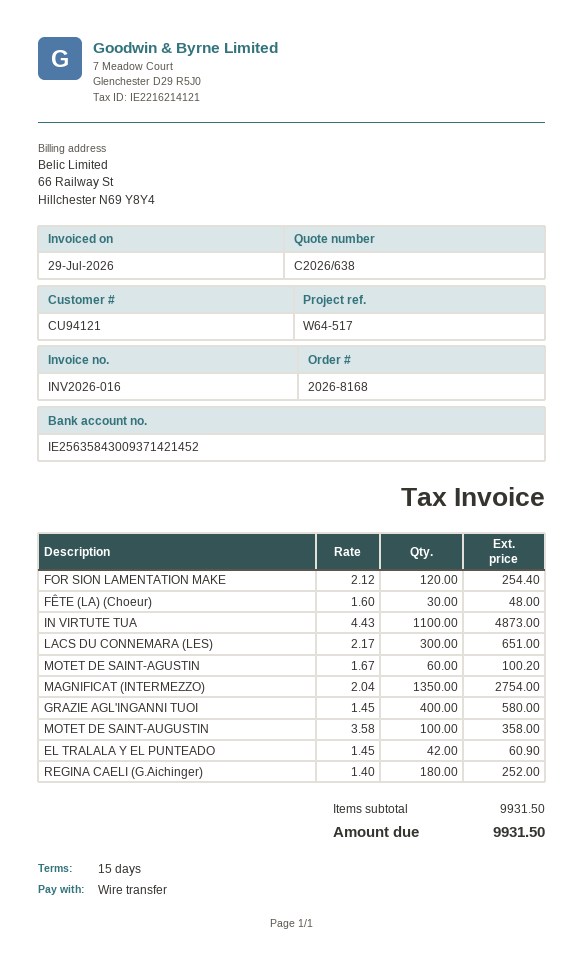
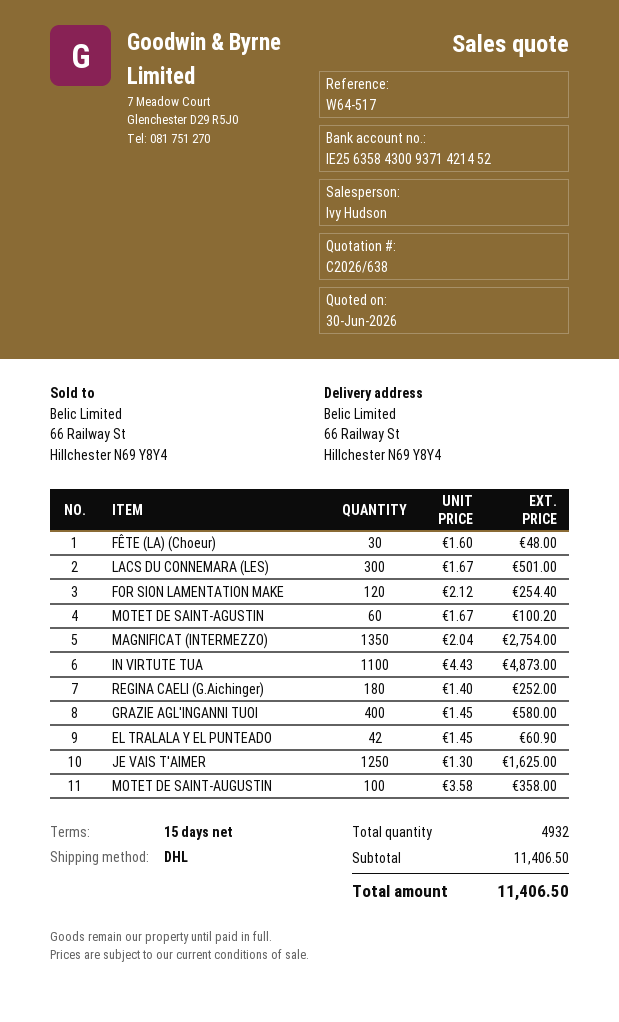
LACS DU CONNEMARA (LES): 300 x 2.17 = 651.00 -> 300 x 1.67 = 501.00
JE VAIS T'AIMER: none -> 1250 x 1.30 = 1625.00
subtotal: 9931.50 -> 11406.50
total: 9931.50 -> 11406.50

